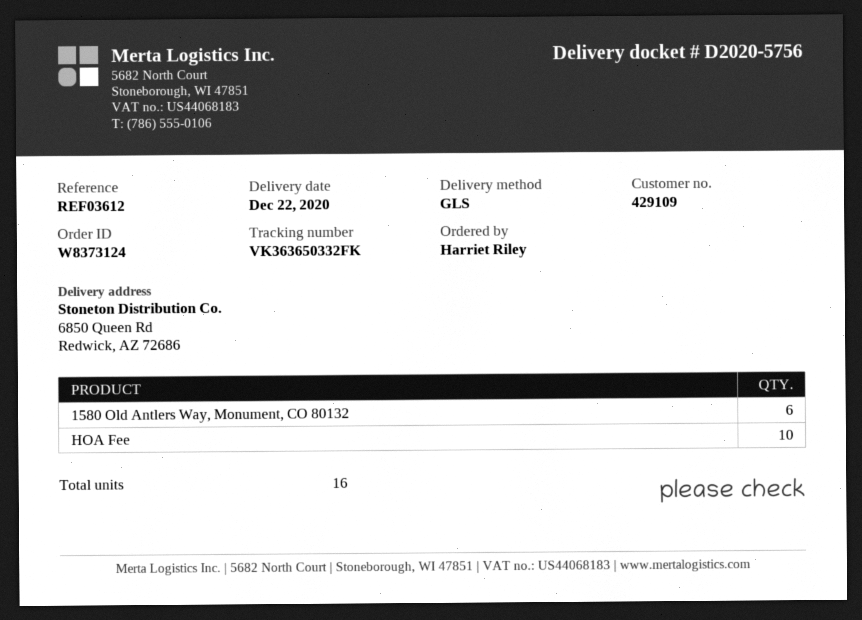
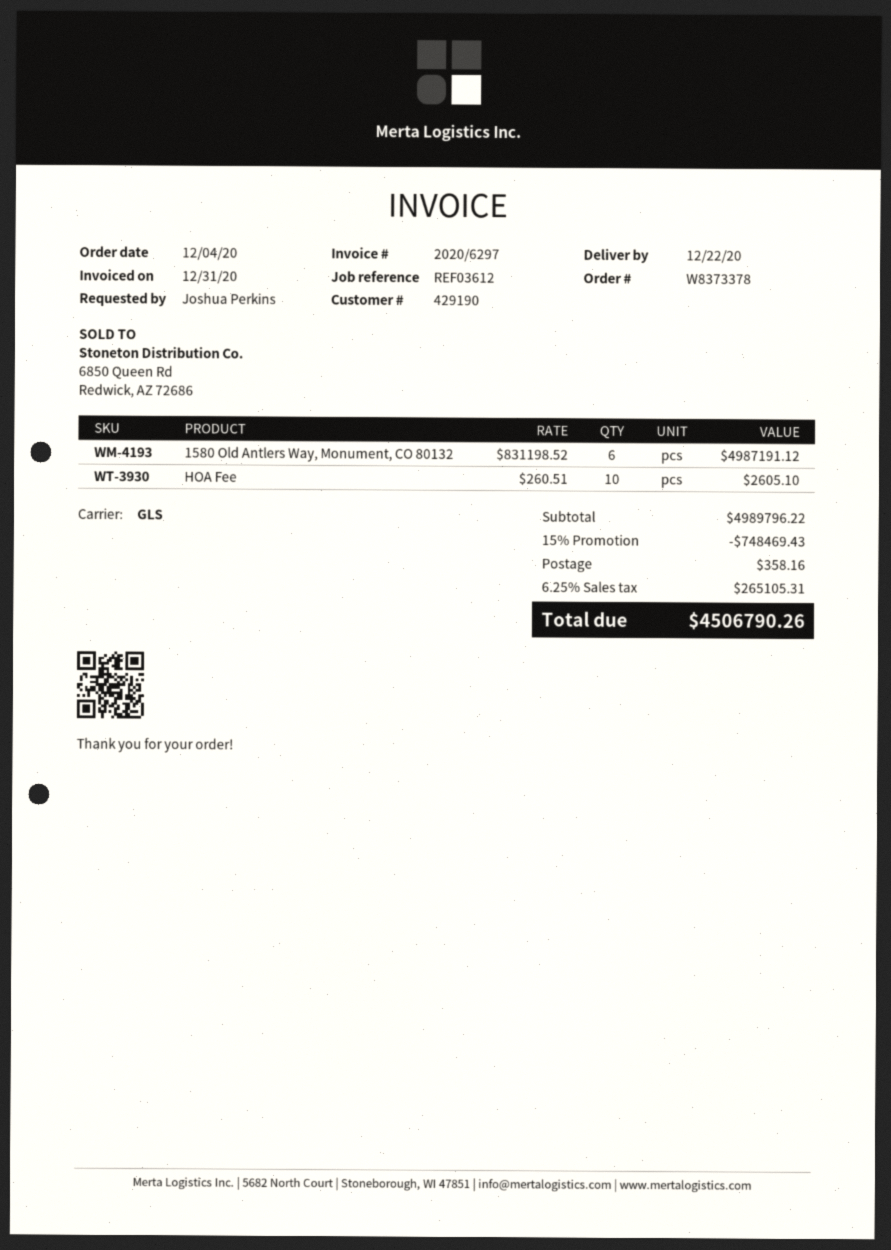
order number: W8373124 -> W8373378
customer number: 429109 -> 429190
ordered by: Harriet Riley -> Joshua Perkins

